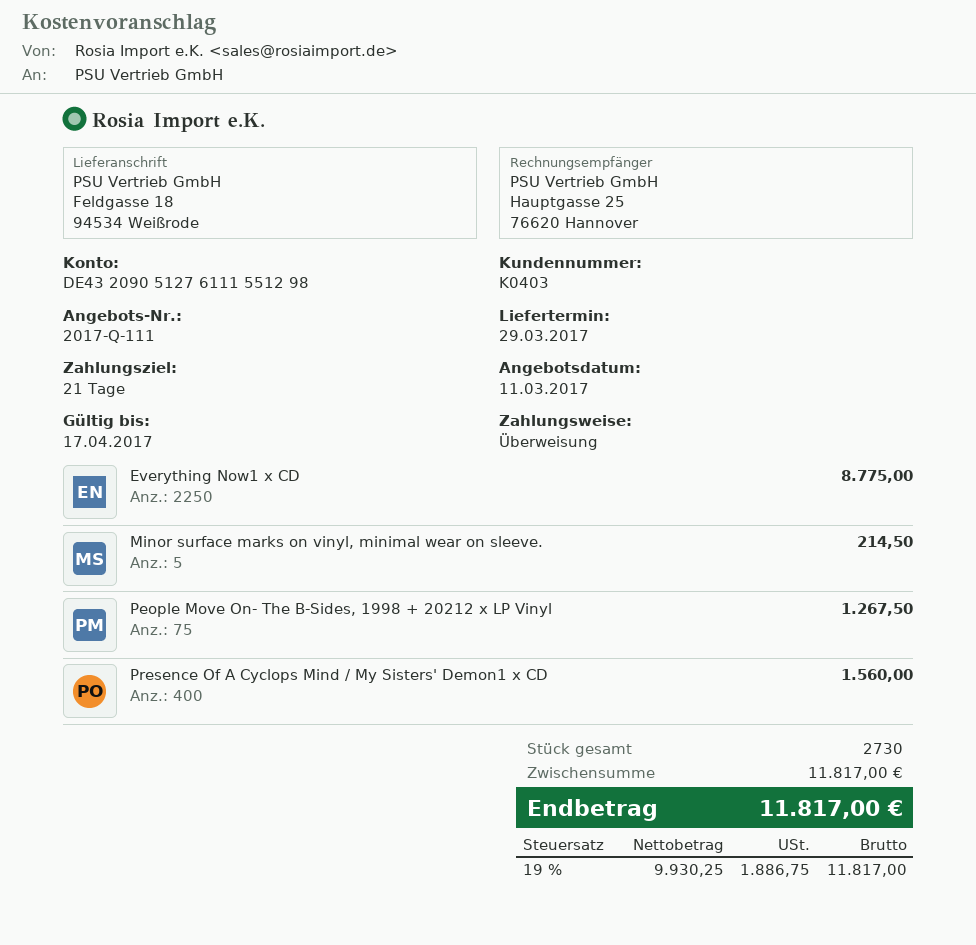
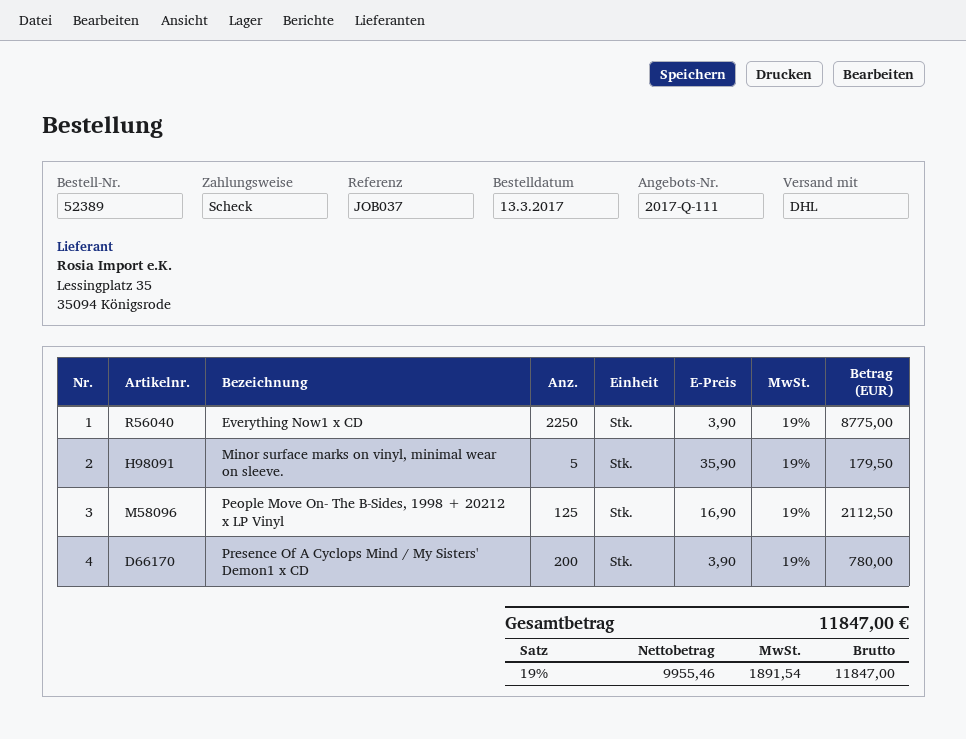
payment method: bank transfer -> cheque
Minor surface marks on vinyl, minimal wear on sleeve.: 5 for 214.50 -> 5 for 179.50
People Move On- The B-Sides, 1998 + 20212 x LP Vinyl: 75 for 1267.50 -> 125 for 2112.50
Presence Of A Cyclops Mind / My Sisters' Demon1 x CD: 400 for 1560.00 -> 200 for 780.00
net: 9930.25 -> 9955.46
tax: 19% = 1886.75 -> 19% = 1891.54
total: 11817.00 -> 11847.00

